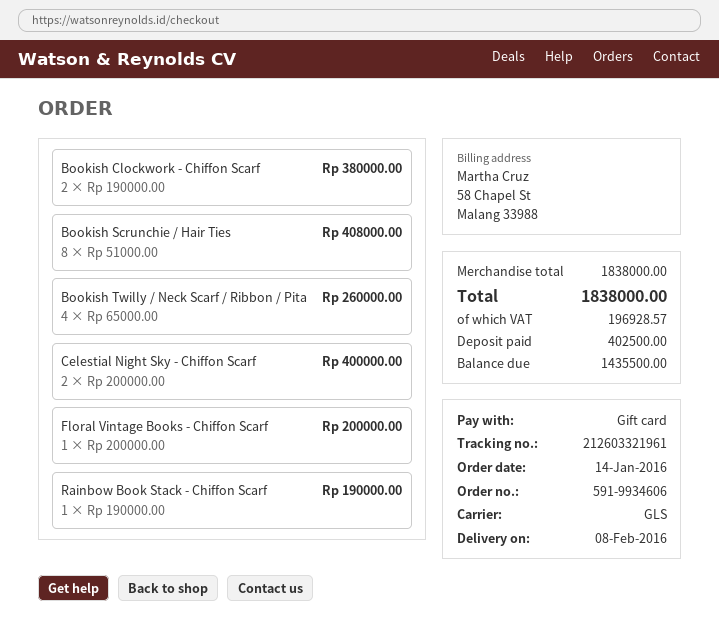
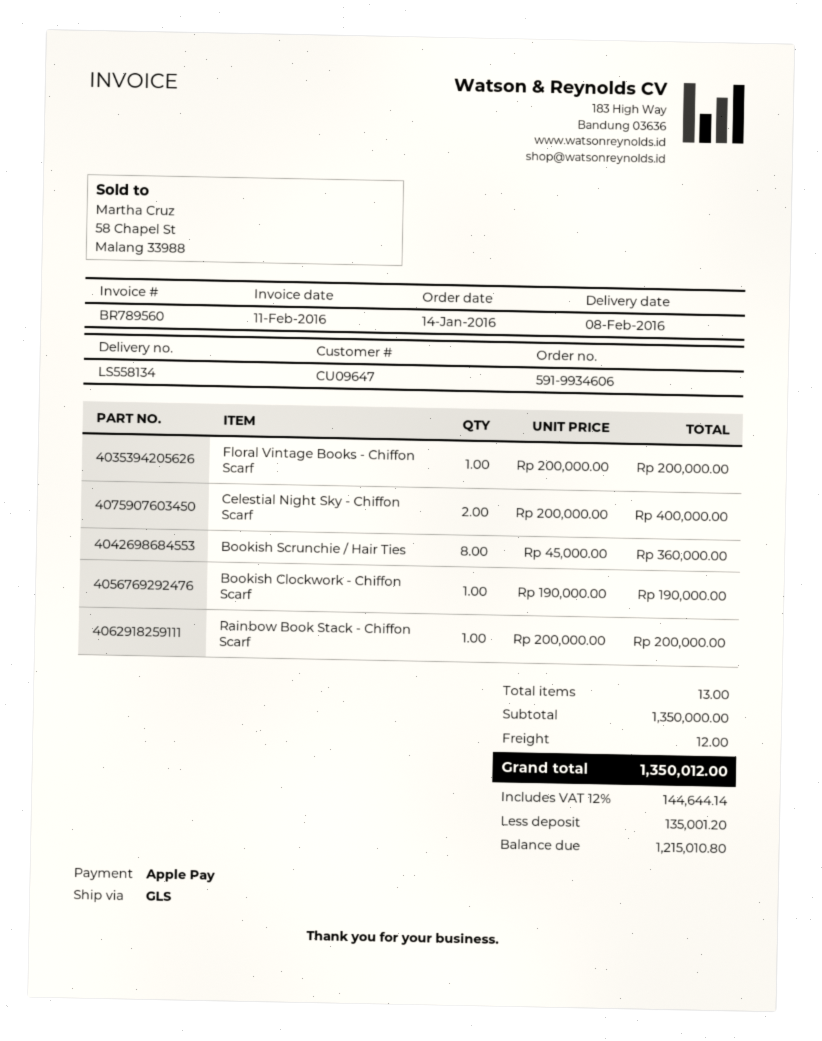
payment method: gift card -> Apple Pay
Bookish Clockwork - Chiffon Scarf: 2 x 190000.00 = 380000.00 -> 1 x 190000.00 = 190000.00
Bookish Scrunchie / Hair Ties: 8 x 51000.00 = 408000.00 -> 8 x 45000.00 = 360000.00
Bookish Twilly / Neck Scarf / Ribbon / Pita: 4 x 65000.00 = 260000.00 -> none
Rainbow Book Stack - Chiffon Scarf: 1 x 190000.00 = 190000.00 -> 1 x 200000.00 = 200000.00
subtotal: 1838000.00 -> 1350000.00
shipping: none -> 12.00
tax: 196928.57 -> 144644.14
total: 1838000.00 -> 1350012.00
deposit: 402500.00 -> 135001.20
balance: 1435500.00 -> 1215010.80

